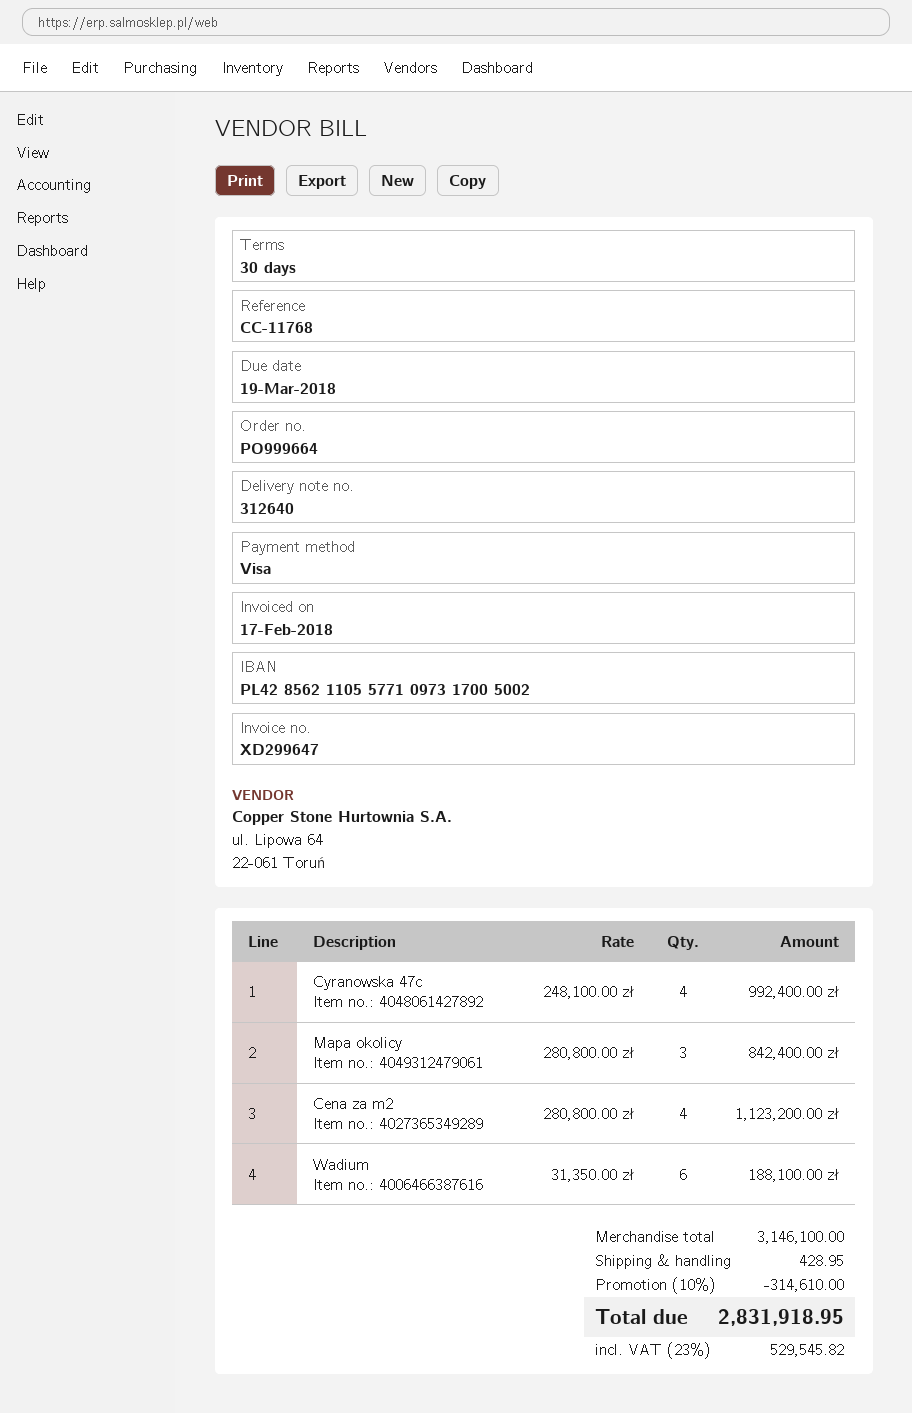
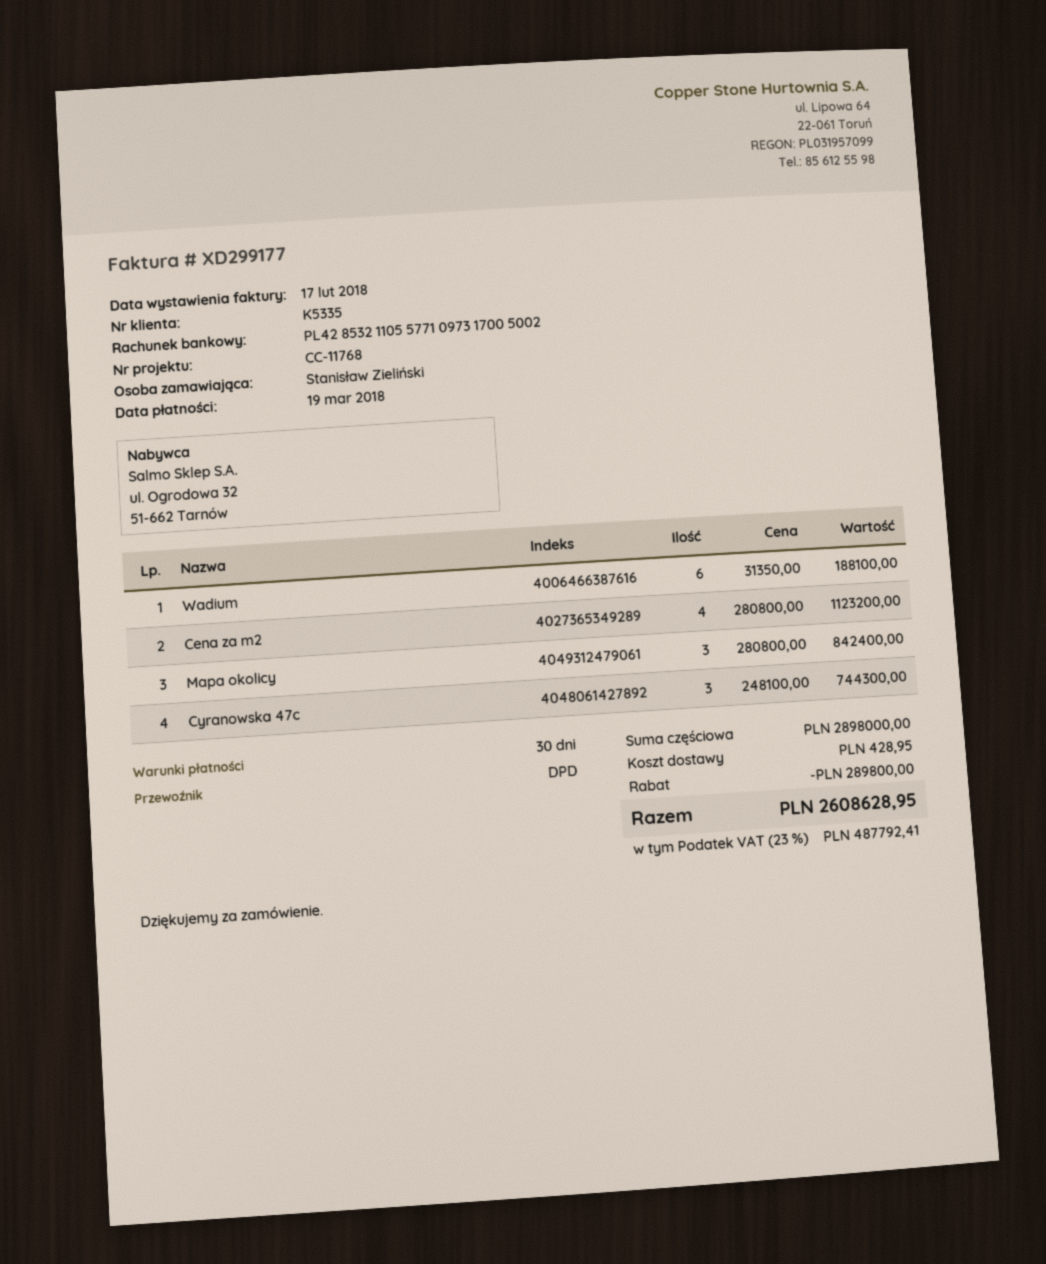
invoice number: XD299647 -> XD299177
bank account: PL42856211055771097317005002 -> PL42853211055771097317005002
Cyranowska 47c: 4 x 248100.00 = 992400.00 -> 3 x 248100.00 = 744300.00
subtotal: 3146100.00 -> 2898000.00
discount: 314610.00 -> 289800.00
tax: 23% = 529545.82 -> 23% = 487792.41
total: 2831918.95 -> 2608628.95

